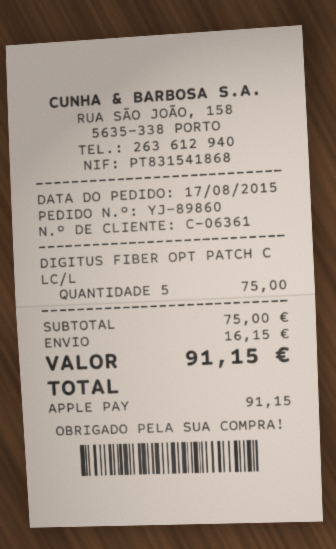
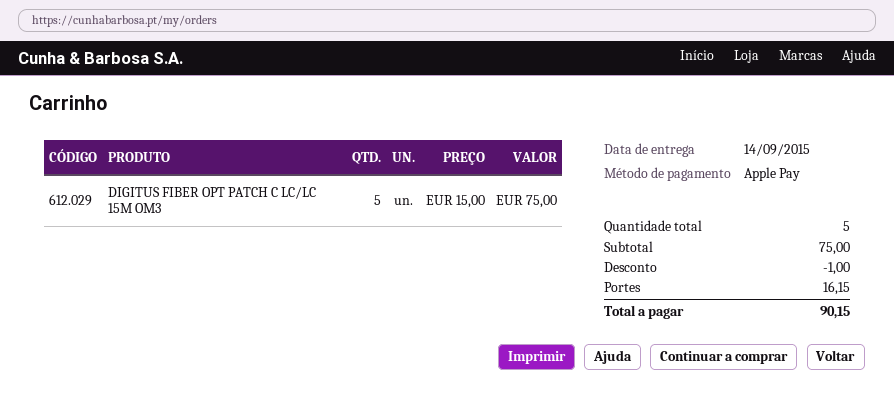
discount: none -> 1.00
total: 91.15 -> 90.15

